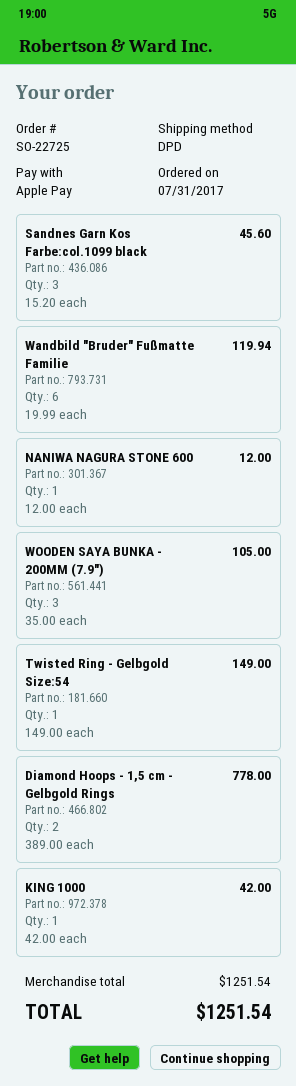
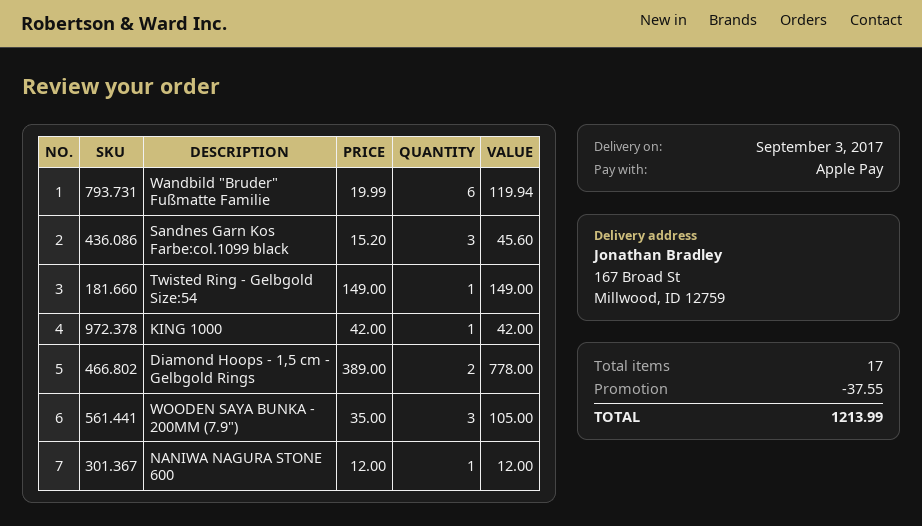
discount: none -> 37.55
total: 1251.54 -> 1213.99

